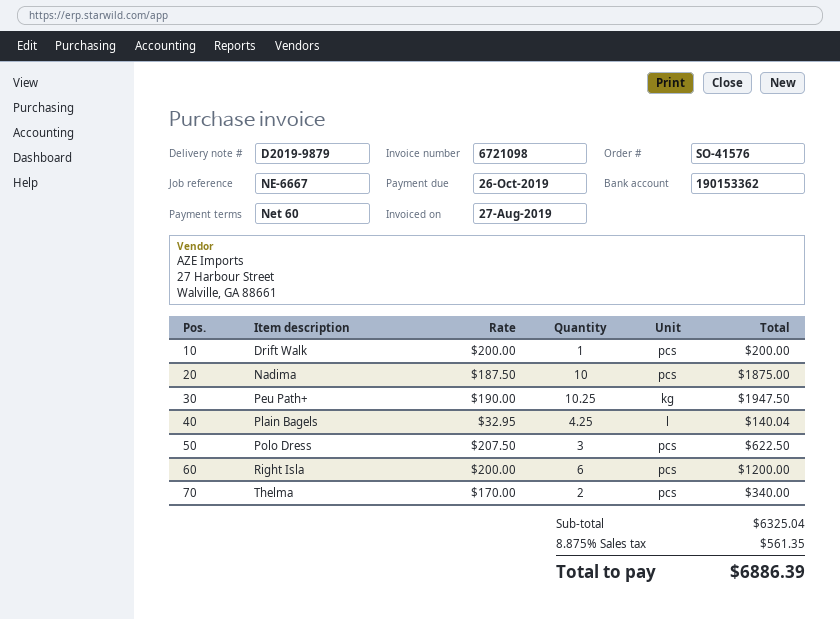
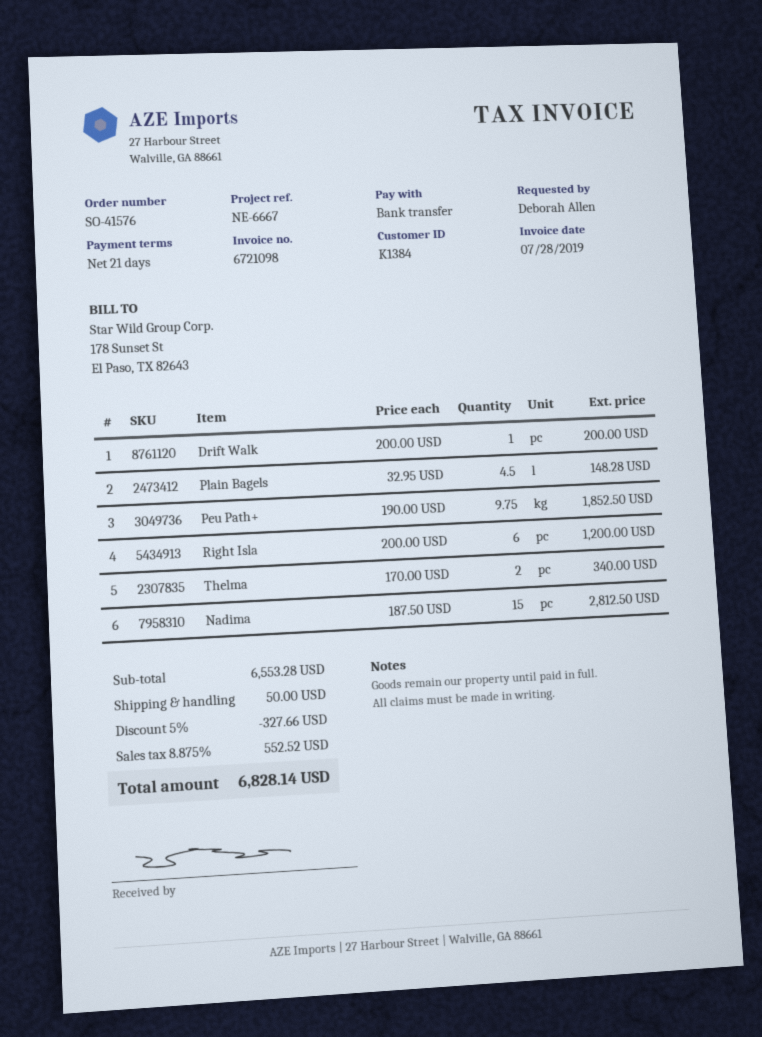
invoice date: 2019-08-27 -> 2019-07-28
payment terms: 60 days -> 21 days
Nadima: 10 x 187.50 = 1875.00 -> 15 x 187.50 = 2812.50
Peu Path+: 10.25 x 190.00 = 1947.50 -> 9.75 x 190.00 = 1852.50
Plain Bagels: 4.25 x 32.95 = 140.04 -> 4.5 x 32.95 = 148.28
Polo Dress: 3 x 207.50 = 622.50 -> none
subtotal: 6325.04 -> 6553.28
discount: none -> 5% = 327.66
shipping: none -> 50.00
tax: 8.875% = 561.35 -> 8.875% = 552.52
total: 6886.39 -> 6828.14

